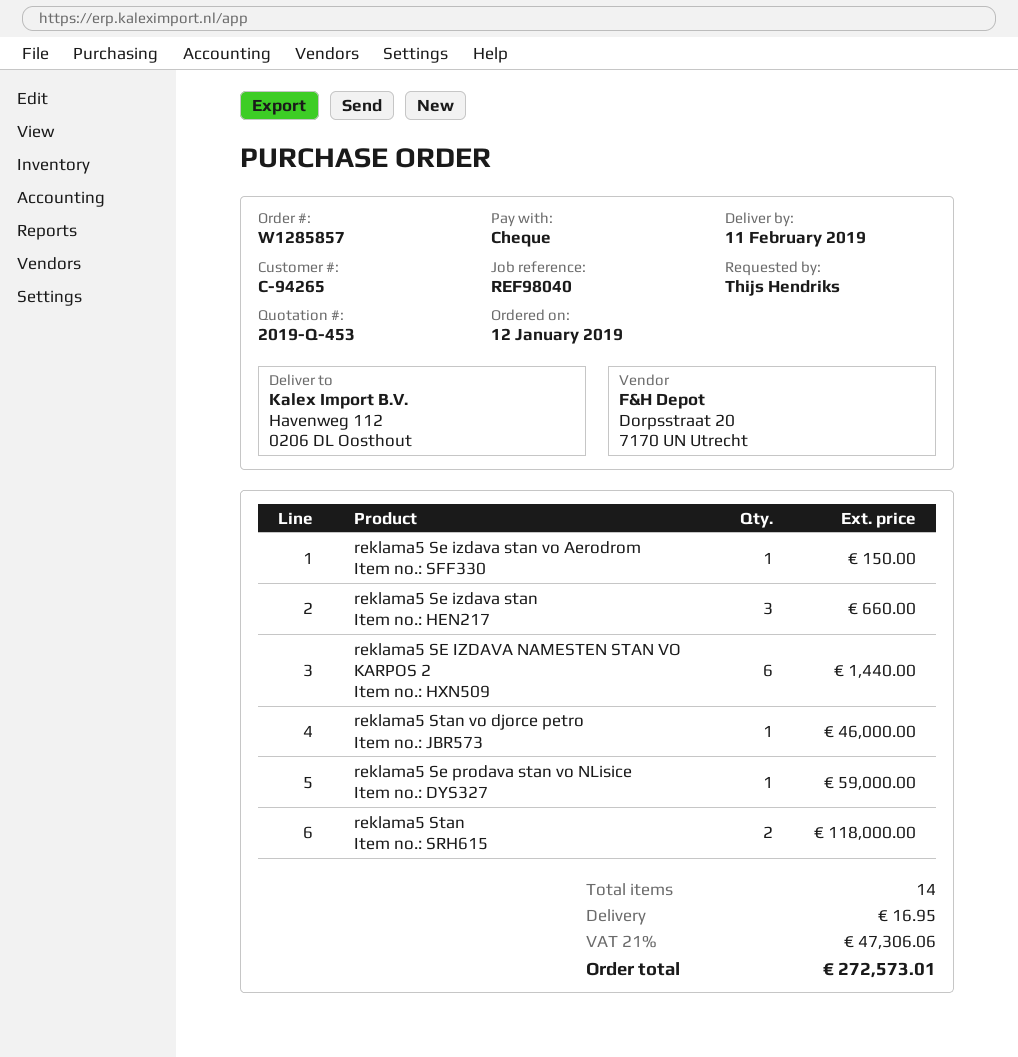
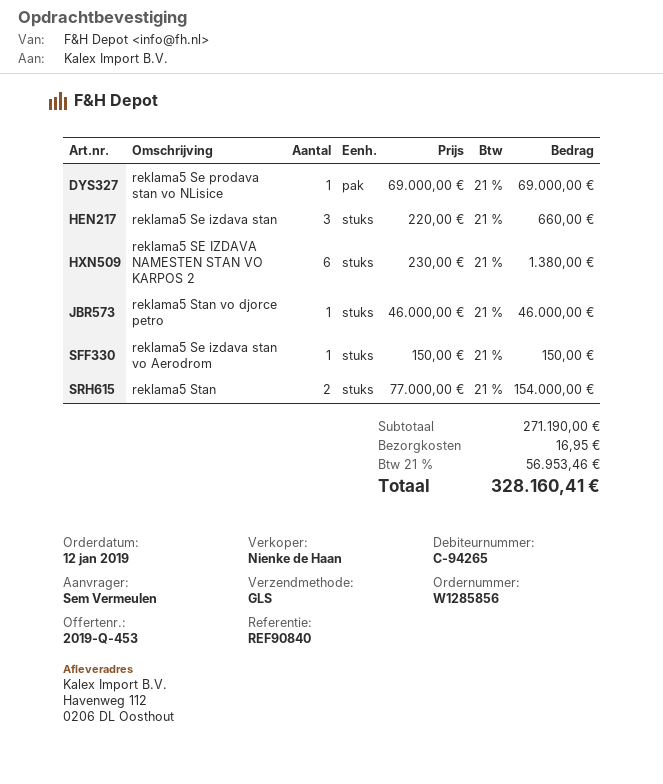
order number: W1285857 -> W1285856
reference: REF98040 -> REF90840
ordered by: Thijs Hendriks -> Sem Vermeulen
reklama5 SE IZDAVA NAMESTEN STAN VO KARPOS 2: 6 for 1440.00 -> 6 for 1380.00
reklama5 Se prodava stan vo NLisice: 1 for 59000.00 -> 1 for 69000.00
reklama5 Stan: 2 for 118000.00 -> 2 for 154000.00
tax: 21% = 47306.06 -> 21% = 56953.46
total: 272573.01 -> 328160.41

